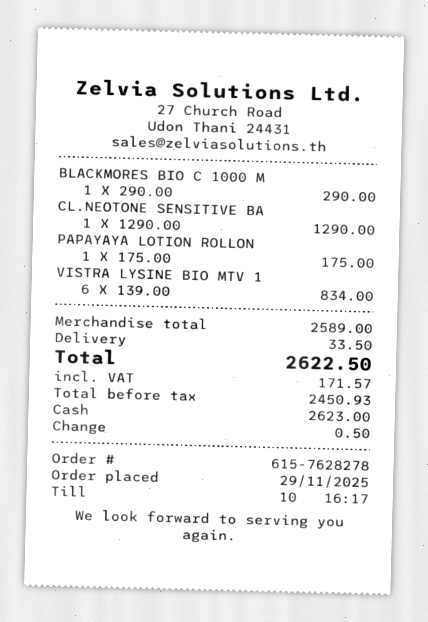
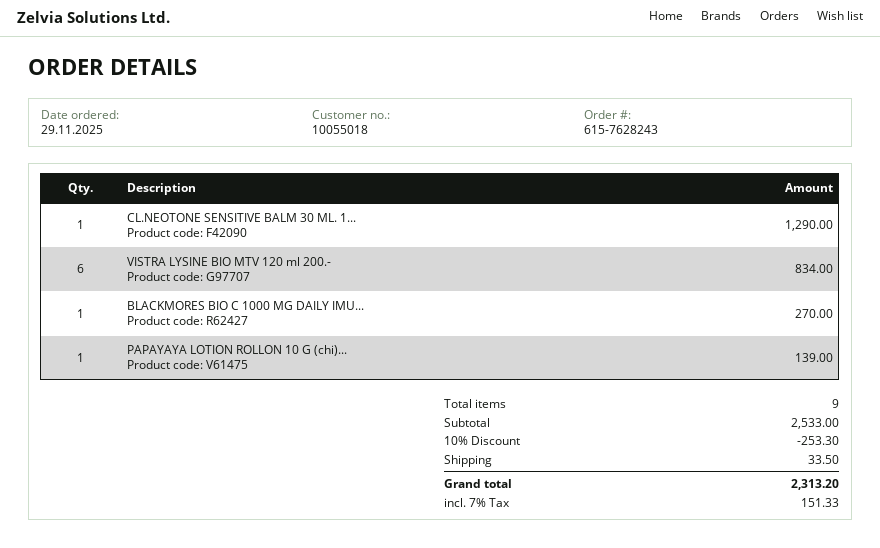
order number: 615-7628278 -> 615-7628243
BLACKMORES BIO C 1000 M: 1 for 290.00 -> 1 for 270.00
PAPAYAYA LOTION ROLLON: 1 for 175.00 -> 1 for 139.00
subtotal: 2589.00 -> 2533.00
discount: none -> 10% = 253.30
tax: 171.57 -> 151.33
total: 2622.50 -> 2313.20

